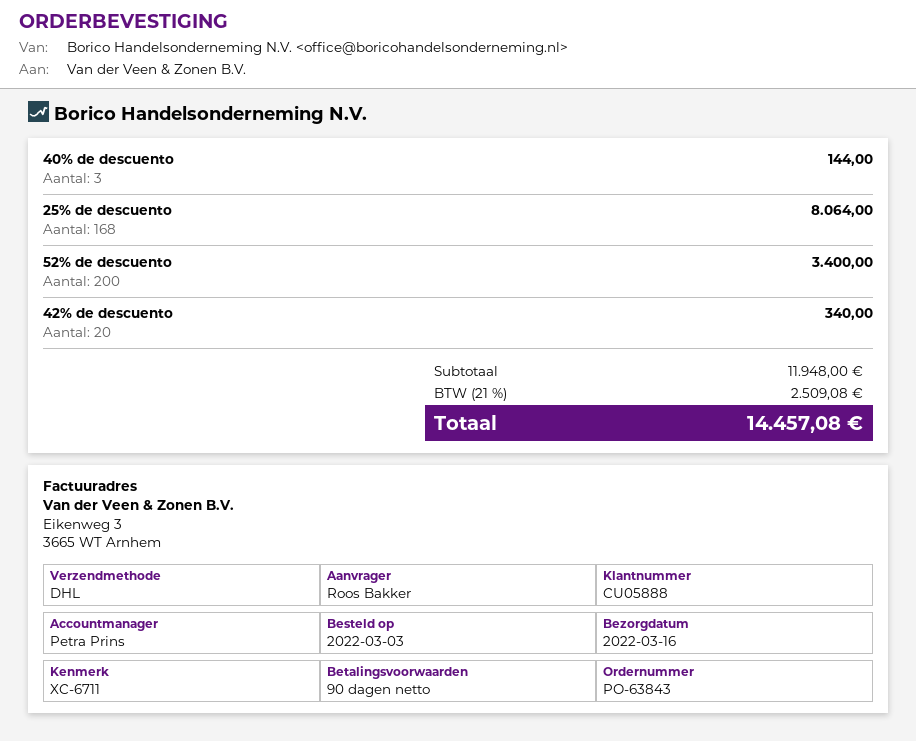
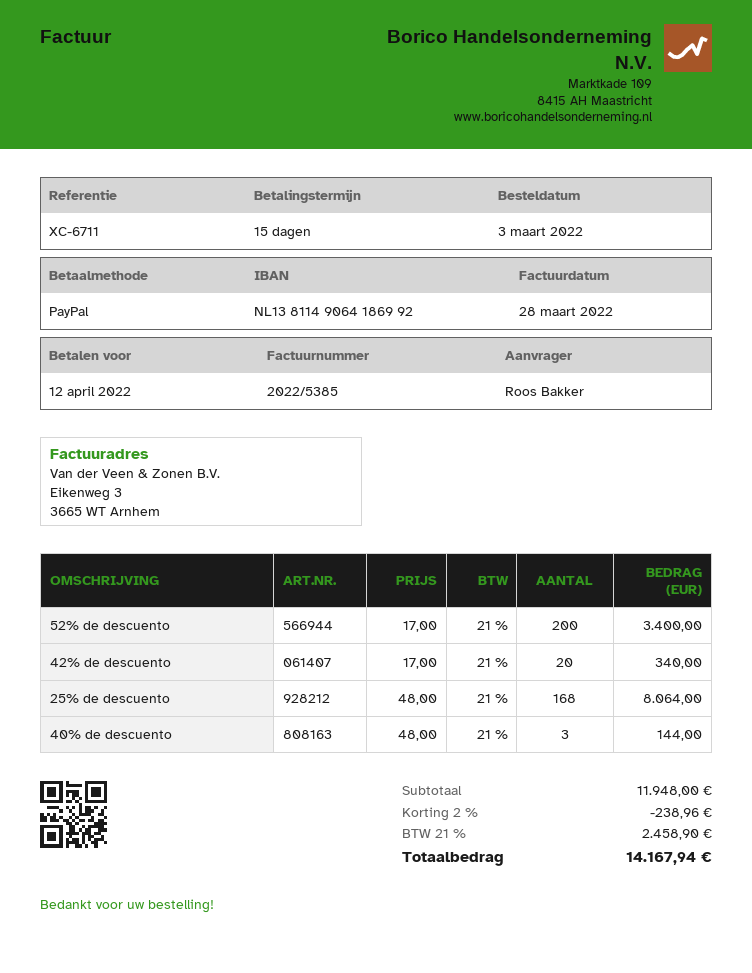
payment terms: 90 days -> 15 days
discount: none -> 2% = 238.96
tax: 21% = 2509.08 -> 21% = 2458.90
total: 14457.08 -> 14167.94

